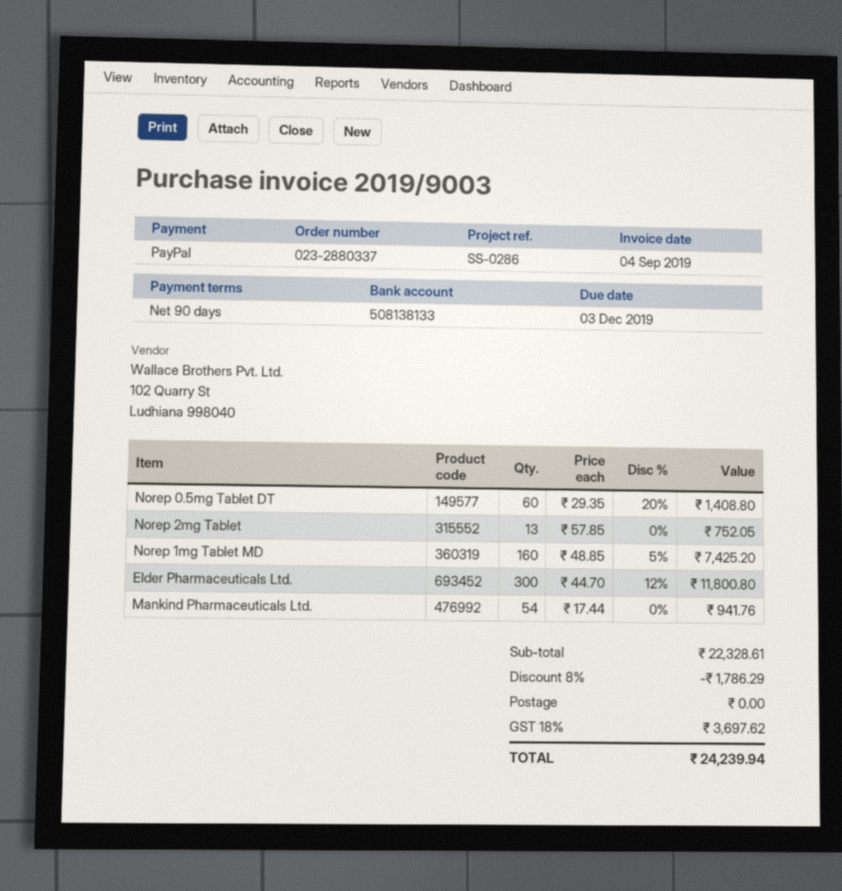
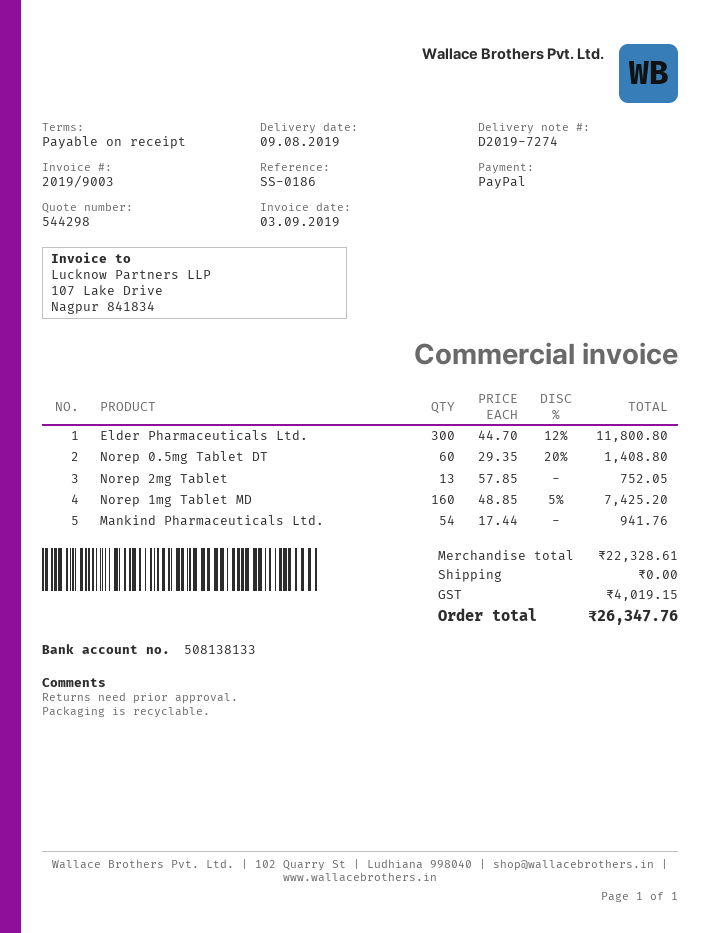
invoice date: 2019-09-04 -> 2019-09-03
payment terms: 90 days -> on receipt
reference: SS-0286 -> SS-0186
discount: 8% = 1786.29 -> none
tax: 3697.62 -> 4019.15
total: 24239.94 -> 26347.76

